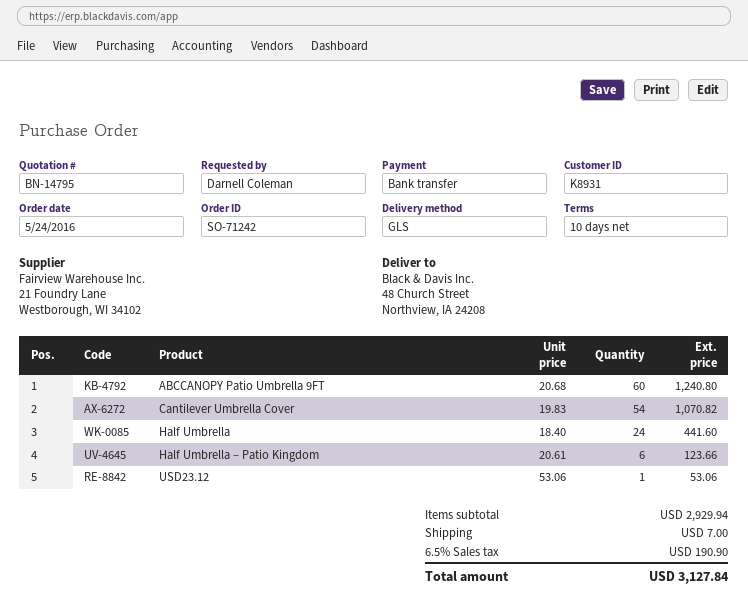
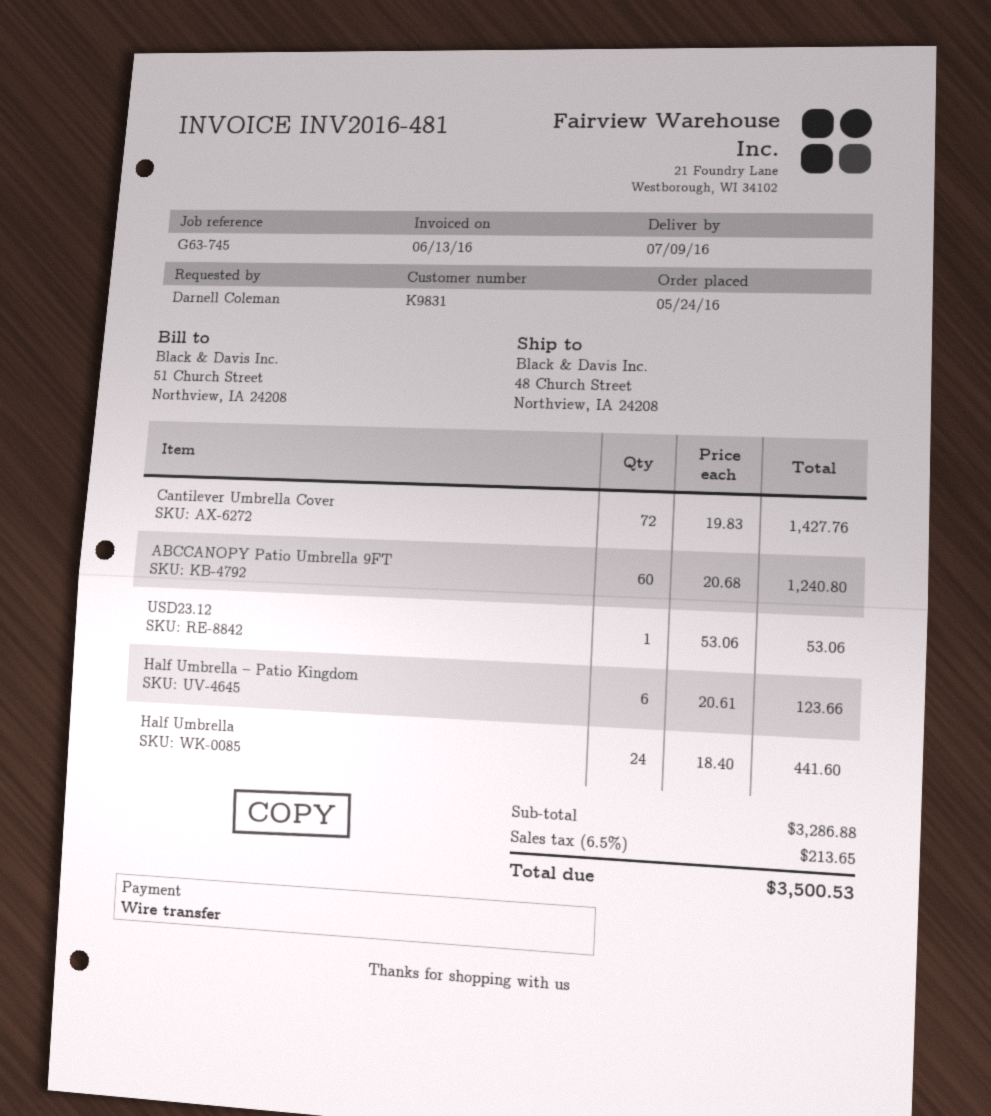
customer number: K8931 -> K9831
Cantilever Umbrella Cover: 54 x 19.83 = 1070.82 -> 72 x 19.83 = 1427.76
subtotal: 2929.94 -> 3286.88
shipping: 7.00 -> none
tax: 6.5% = 190.90 -> 6.5% = 213.65
total: 3127.84 -> 3500.53

